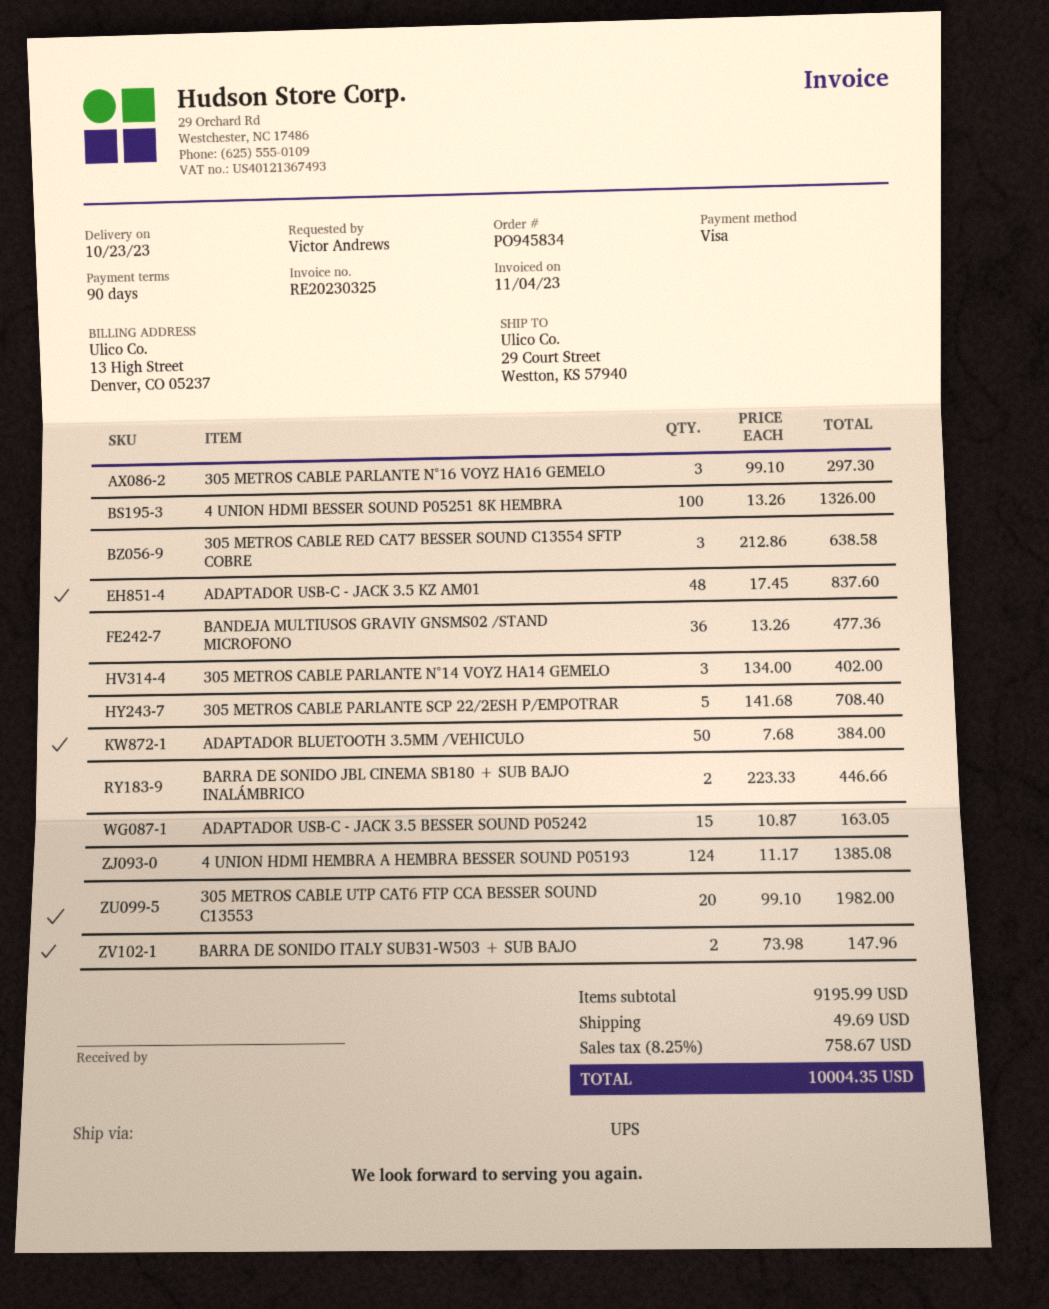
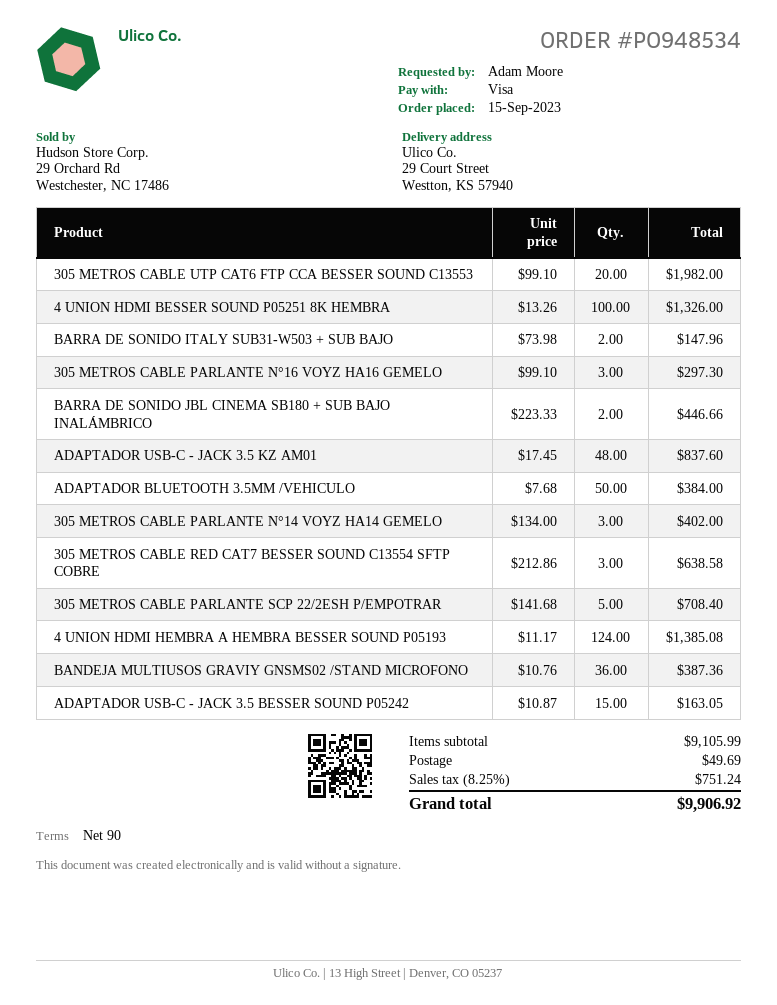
order number: PO945834 -> PO948534
ordered by: Victor Andrews -> Adam Moore
BANDEJA MULTIUSOS GRAVIY GNSMS02 /STAND MICROFONO: 36 x 13.26 = 477.36 -> 36 x 10.76 = 387.36
subtotal: 9195.99 -> 9105.99
tax: 8.25% = 758.67 -> 8.25% = 751.24
total: 10004.35 -> 9906.92

